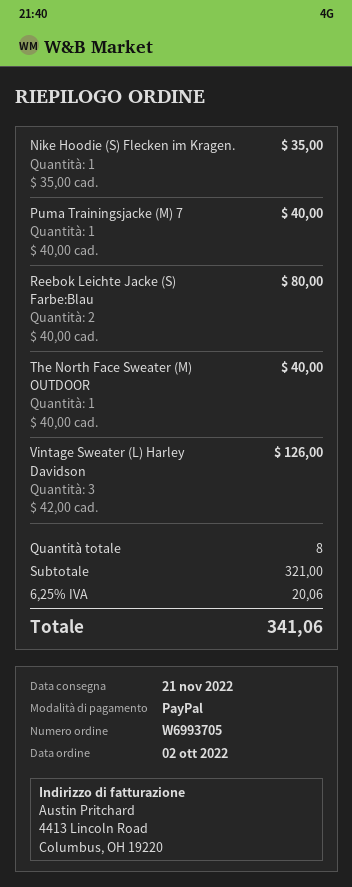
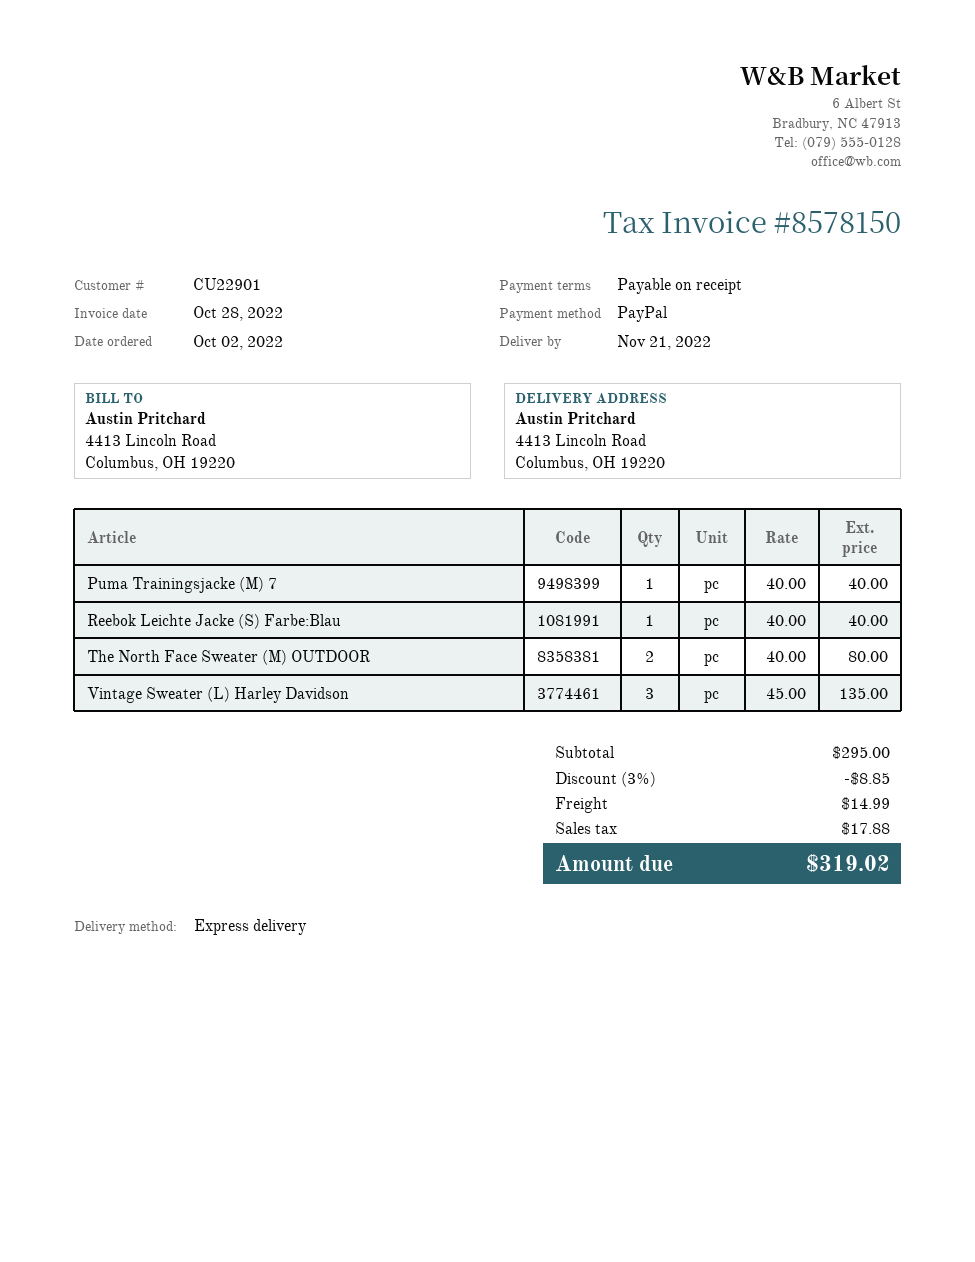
Nike Hoodie (S) Flecken im Kragen.: 1 x 35.00 = 35.00 -> none
Reebok Leichte Jacke (S) Farbe:Blau: 2 x 40.00 = 80.00 -> 1 x 40.00 = 40.00
The North Face Sweater (M) OUTDOOR: 1 x 40.00 = 40.00 -> 2 x 40.00 = 80.00
Vintage Sweater (L) Harley Davidson: 3 x 42.00 = 126.00 -> 3 x 45.00 = 135.00
subtotal: 321.00 -> 295.00
discount: none -> 3% = 8.85
shipping: none -> 14.99
tax: 20.06 -> 17.88
total: 341.06 -> 319.02

